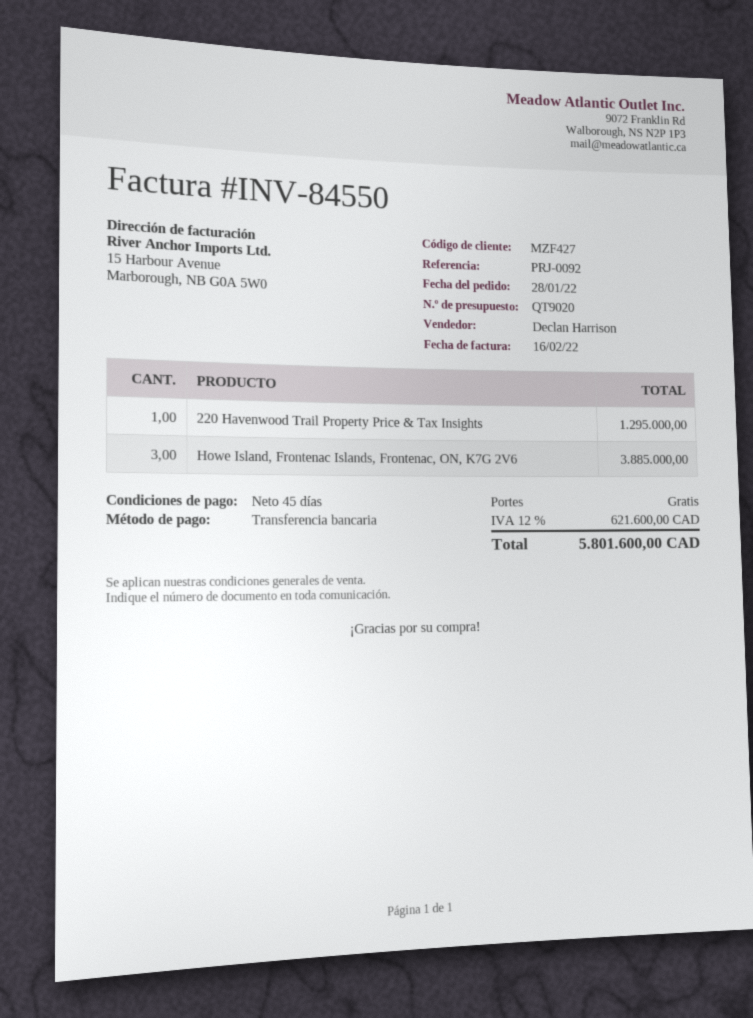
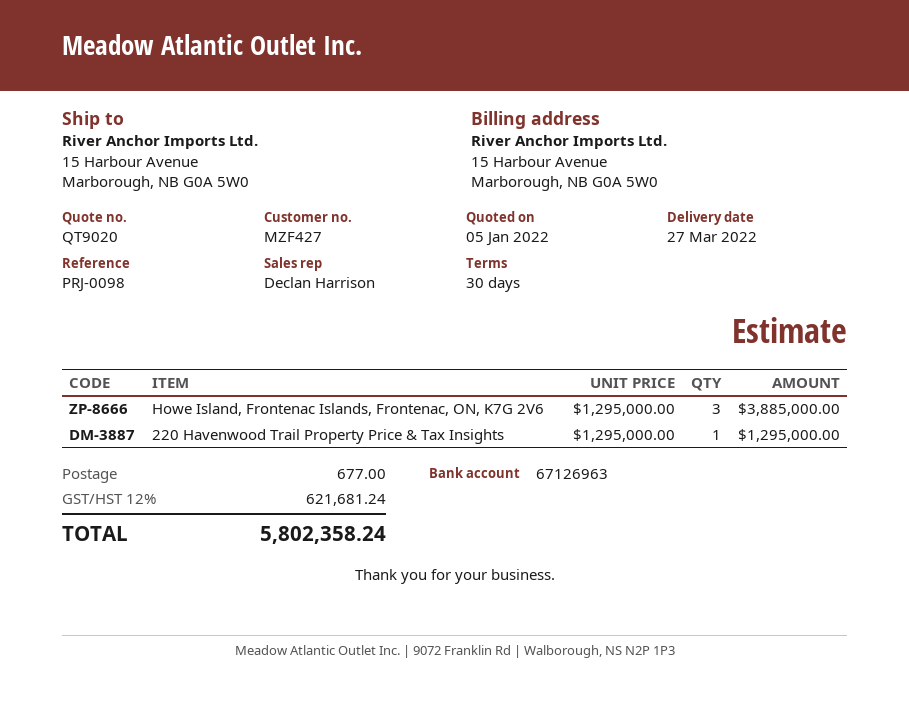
payment terms: 45 days -> 30 days
reference: PRJ-0092 -> PRJ-0098
shipping: 0.00 -> 677.00
tax: 12% = 621600.00 -> 12% = 621681.24
total: 5801600.00 -> 5802358.24

